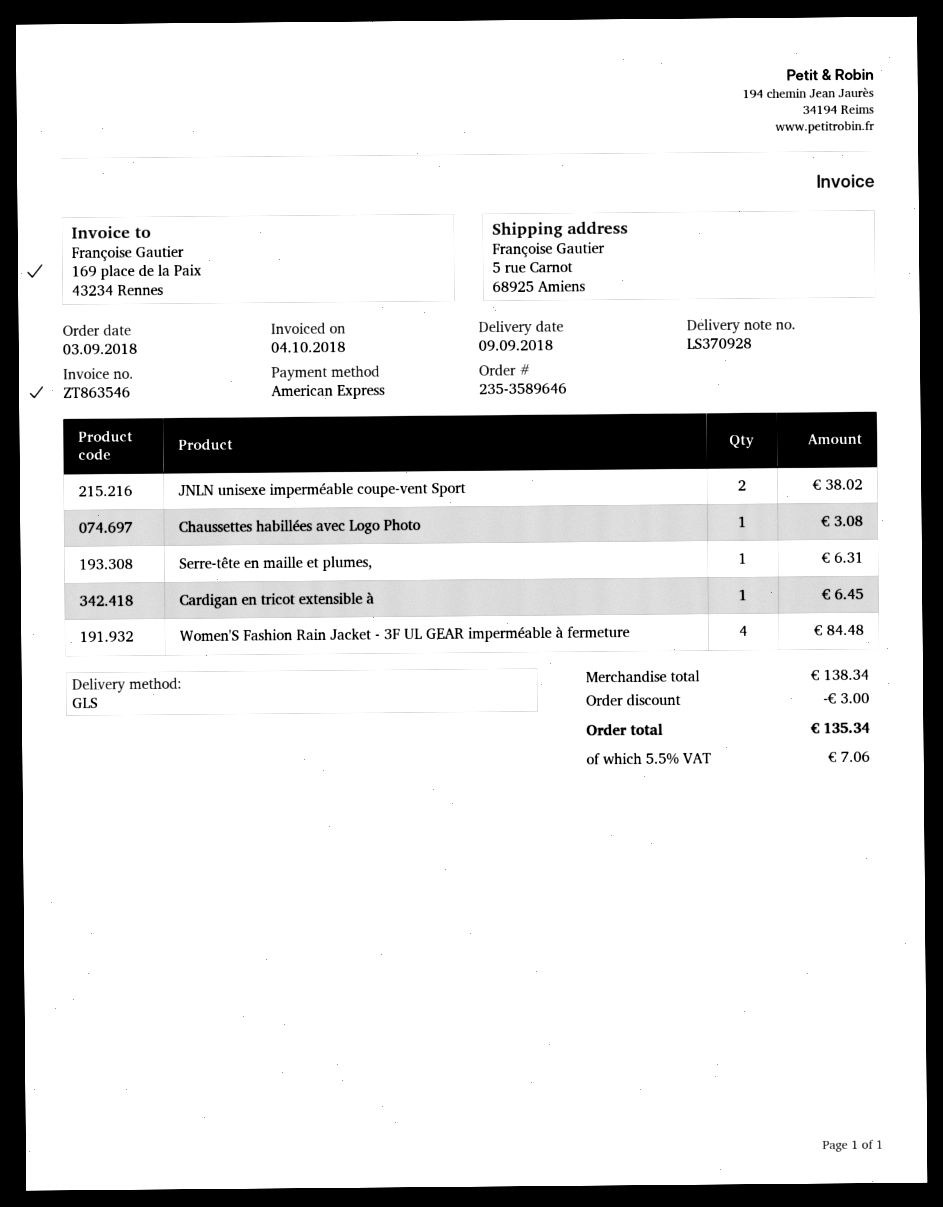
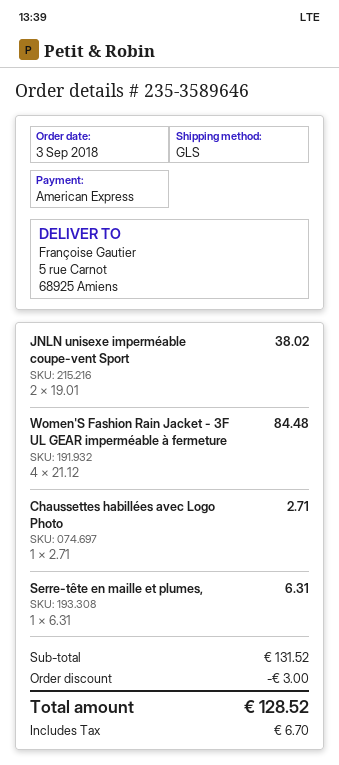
Chaussettes habillées avec Logo Photo: 1 for 3.08 -> 1 for 2.71
Cardigan en tricot extensible à: 1 for 6.45 -> none
subtotal: 138.34 -> 131.52
tax: 7.06 -> 6.70
total: 135.34 -> 128.52

